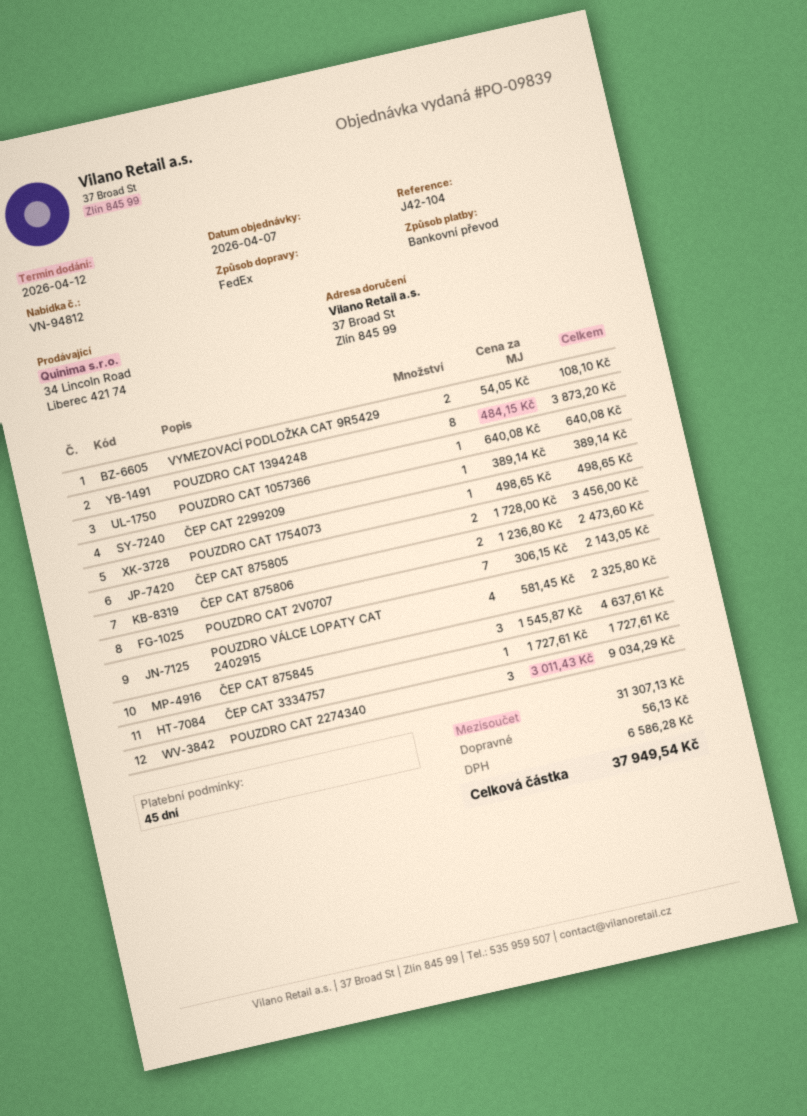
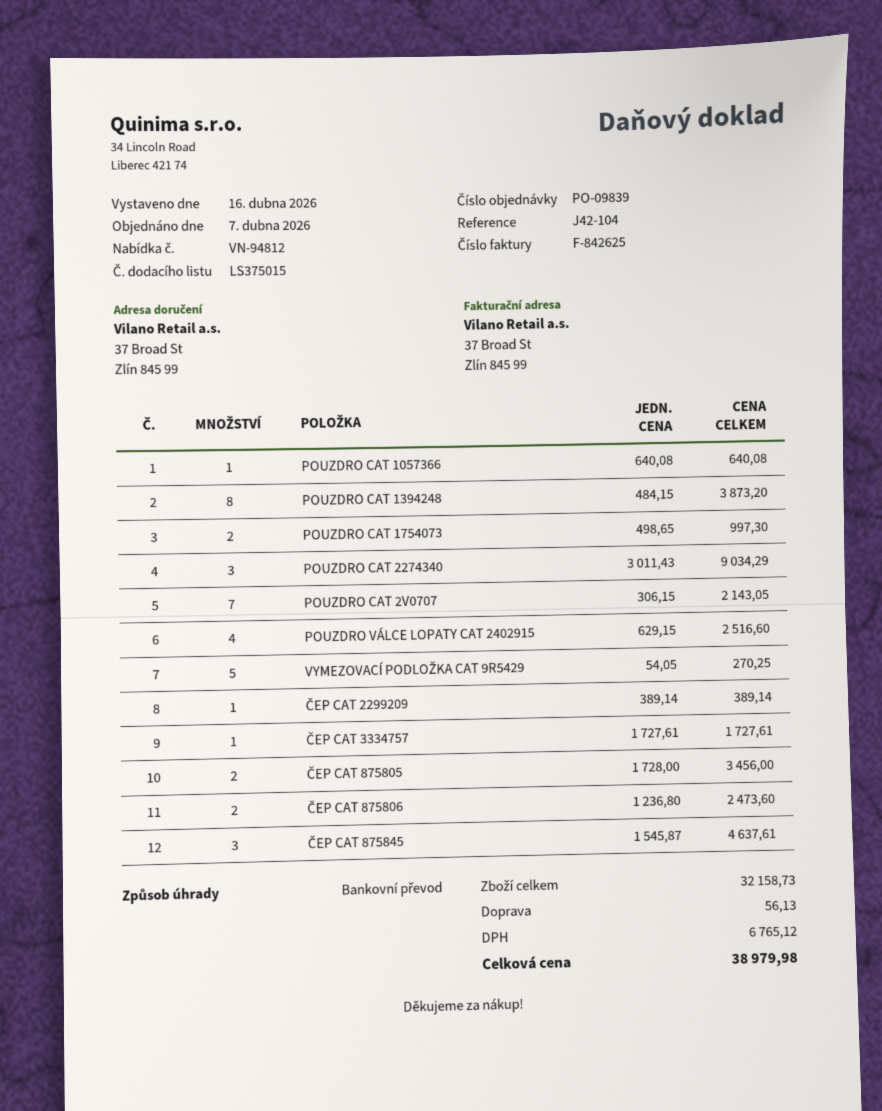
VYMEZOVACÍ PODLOŽKA CAT 9R5429: 2 x 54.05 = 108.10 -> 5 x 54.05 = 270.25
POUZDRO CAT 1754073: 1 x 498.65 = 498.65 -> 2 x 498.65 = 997.30
POUZDRO VÁLCE LOPATY CAT 2402915: 4 x 581.45 = 2325.80 -> 4 x 629.15 = 2516.60
subtotal: 31307.13 -> 32158.73
tax: 6586.28 -> 6765.12
total: 37949.54 -> 38979.98

